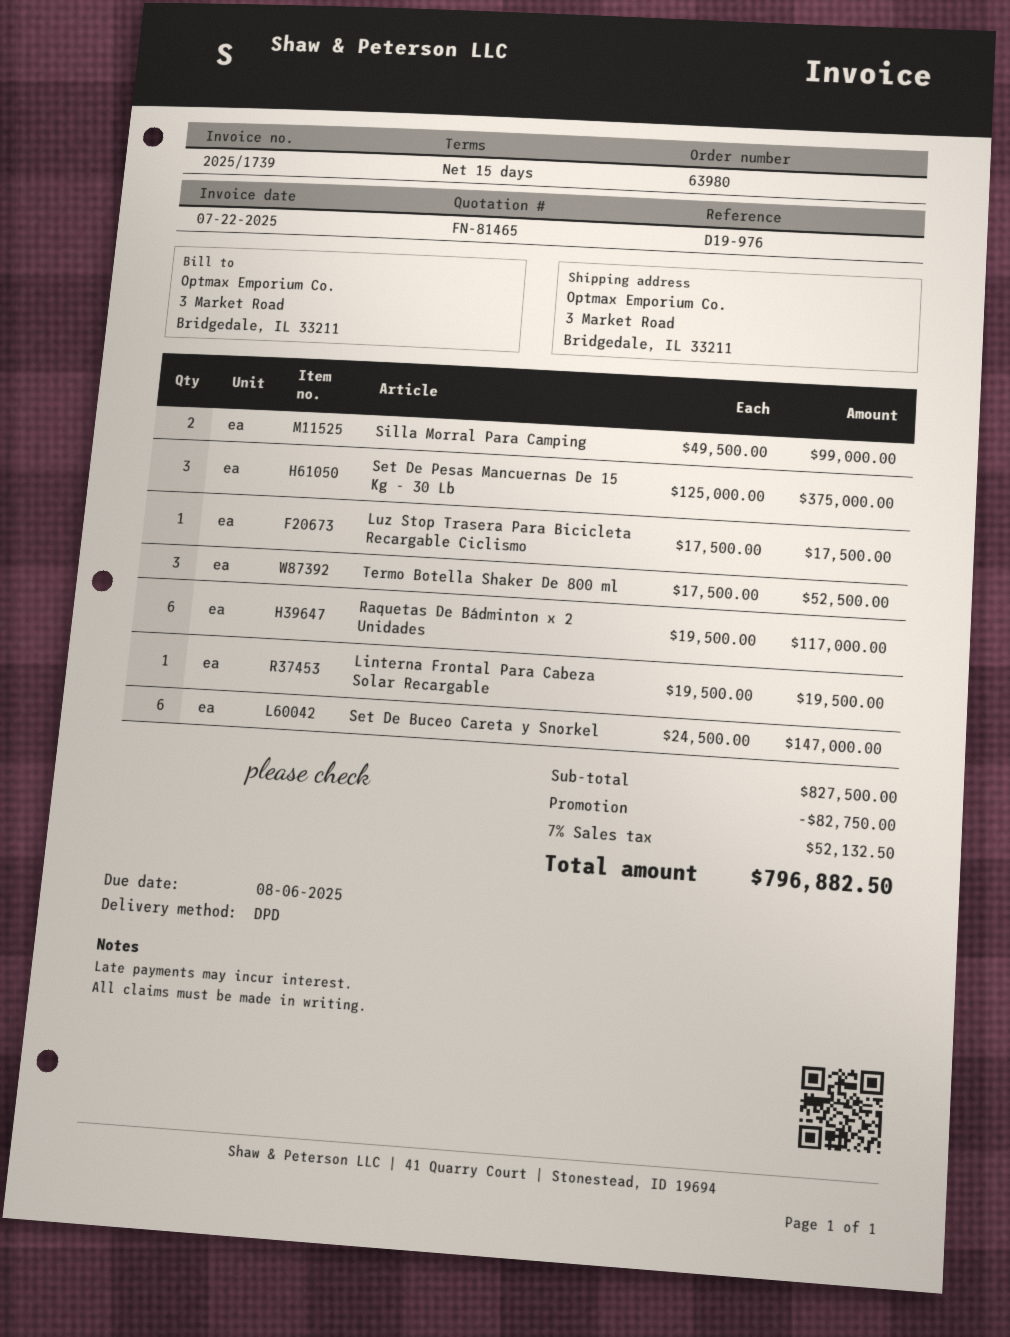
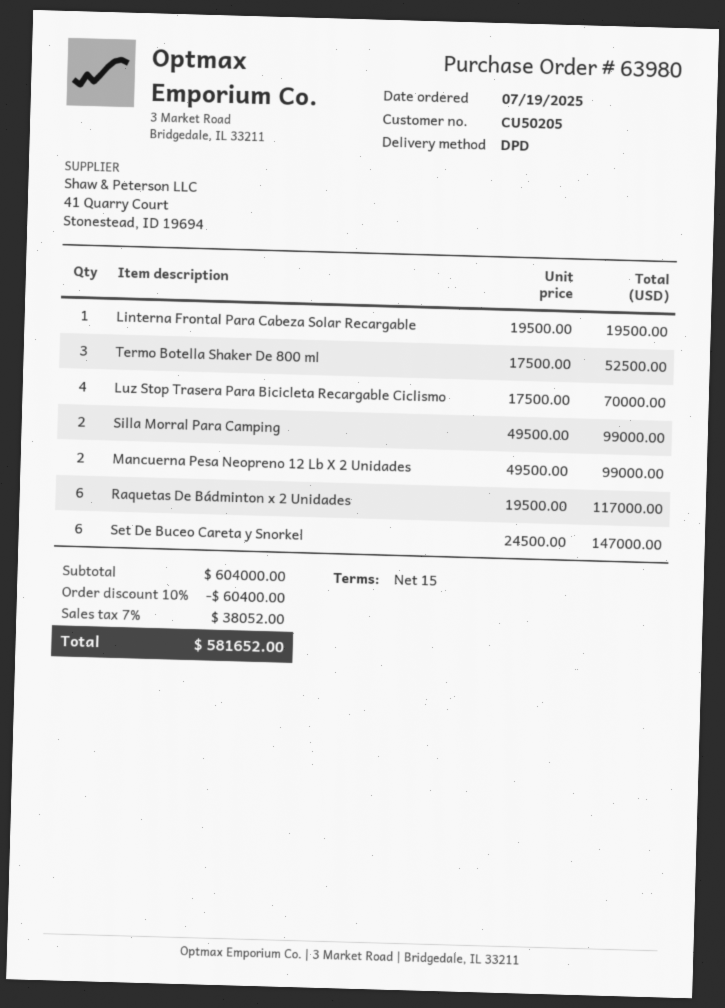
Set De Pesas Mancuernas De 15 Kg - 30 Lb: 3 x 125000.00 = 375000.00 -> none
Luz Stop Trasera Para Bicicleta Recargable Ciclismo: 1 x 17500.00 = 17500.00 -> 4 x 17500.00 = 70000.00
Mancuerna Pesa Neopreno 12 Lb X 2 Unidades: none -> 2 x 49500.00 = 99000.00
subtotal: 827500.00 -> 604000.00
discount: 82750.00 -> 60400.00
tax: 7% = 52132.50 -> 7% = 38052.00
total: 796882.50 -> 581652.00

